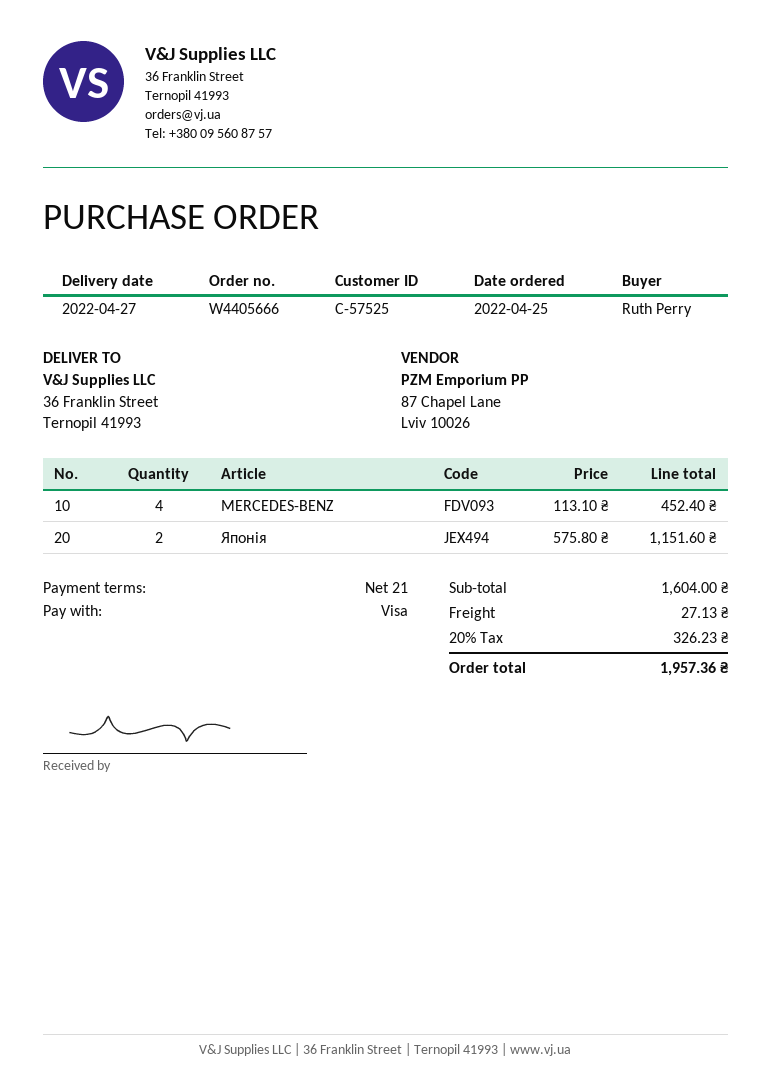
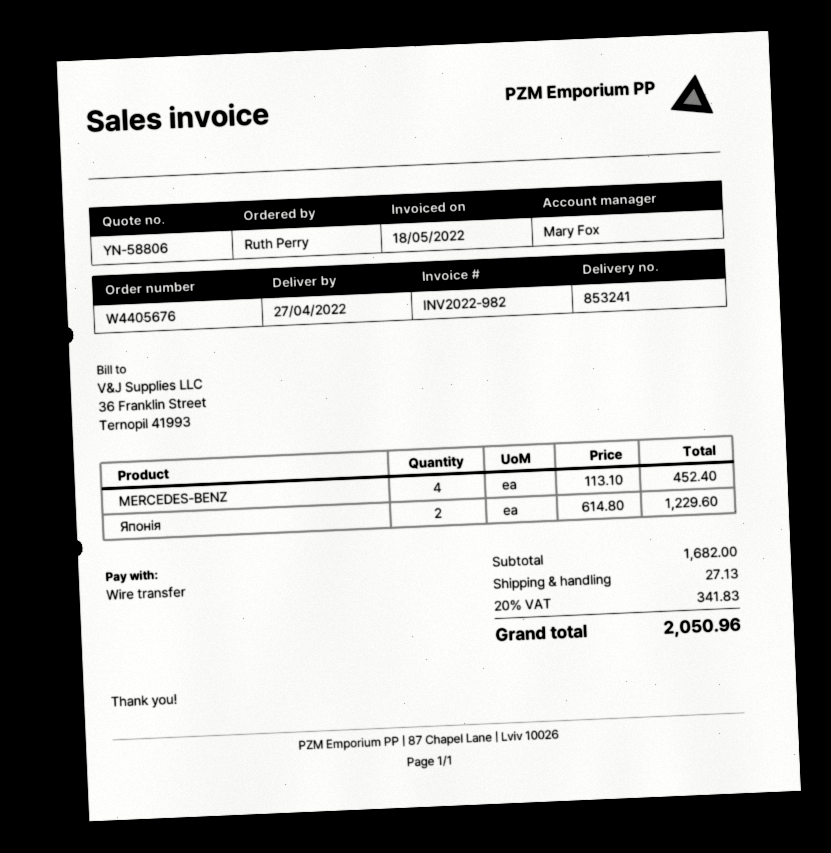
order number: W4405666 -> W4405676
payment method: Visa -> bank transfer
Японія: 2 x 575.80 = 1151.60 -> 2 x 614.80 = 1229.60
subtotal: 1604.00 -> 1682.00
tax: 20% = 326.23 -> 20% = 341.83
total: 1957.36 -> 2050.96

